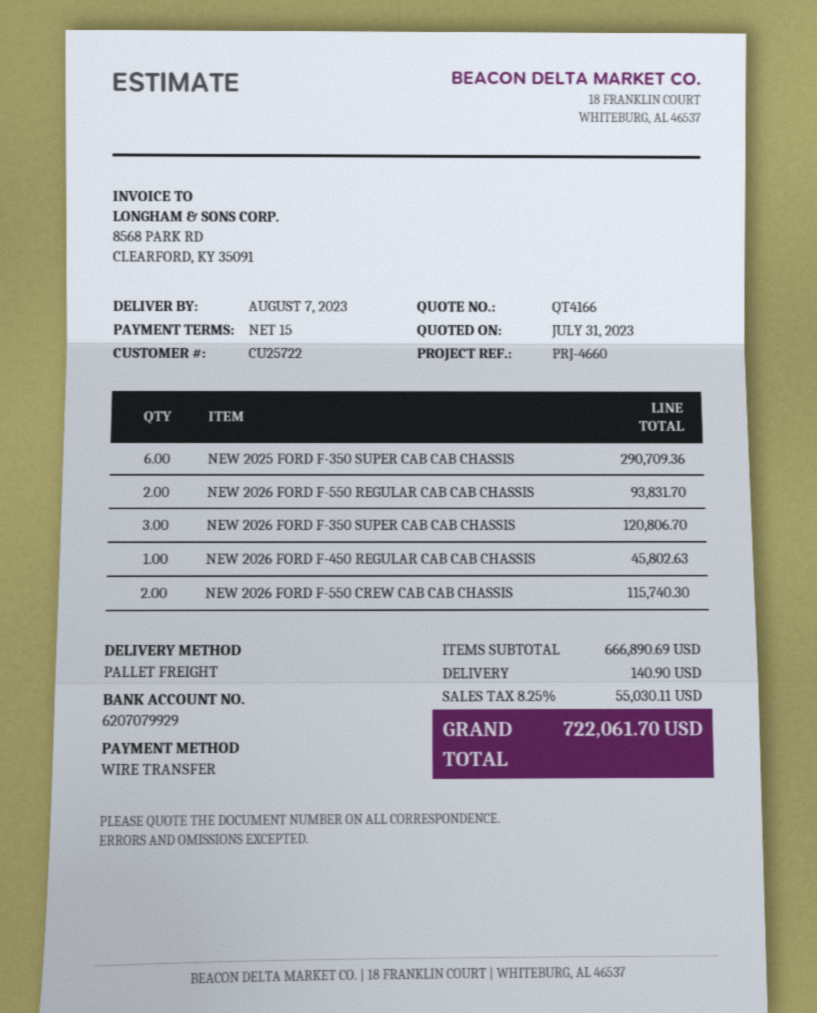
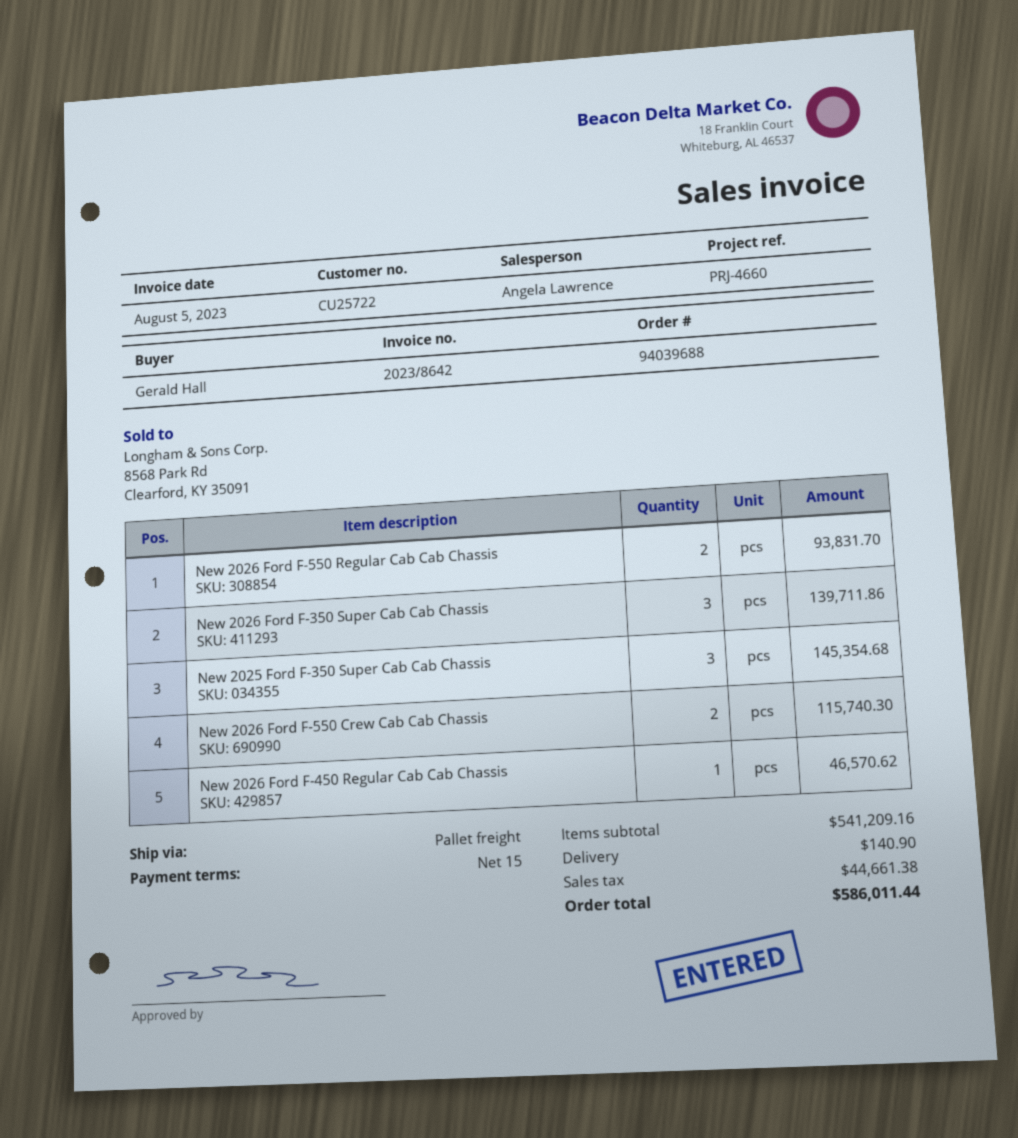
NEW 2025 FORD F-350 SUPER CAB CAB CHASSIS: 6 for 290709.36 -> 3 for 145354.68
NEW 2026 FORD F-350 SUPER CAB CAB CHASSIS: 3 for 120806.70 -> 3 for 139711.86
NEW 2026 FORD F-450 REGULAR CAB CAB CHASSIS: 1 for 45802.63 -> 1 for 46570.62
subtotal: 666890.69 -> 541209.16
tax: 55030.11 -> 44661.38
total: 722061.70 -> 586011.44

